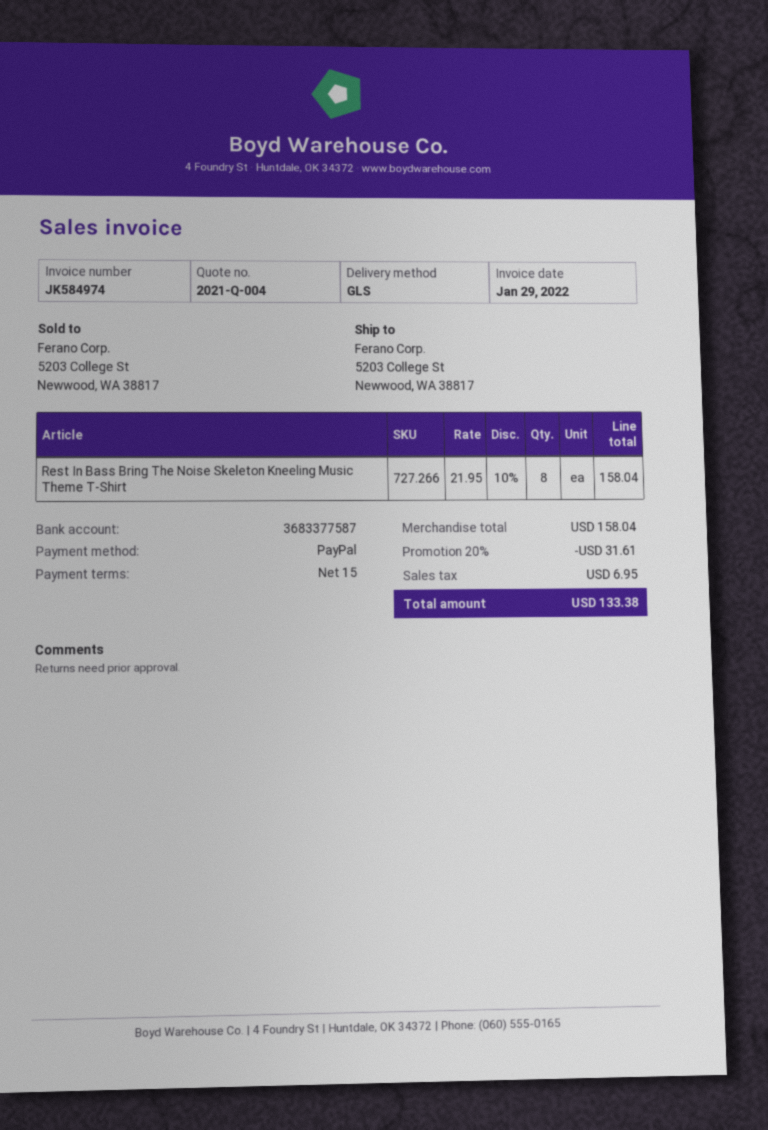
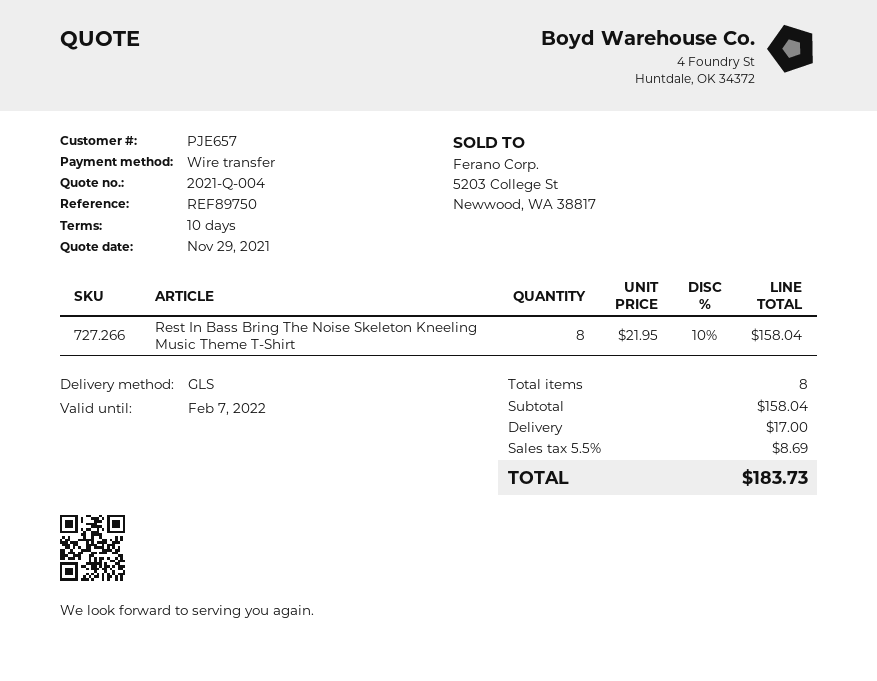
payment terms: 15 days -> 10 days
payment method: PayPal -> bank transfer
discount: 20% = 31.61 -> none
shipping: none -> 17.00
tax: 6.95 -> 8.69
total: 133.38 -> 183.73

